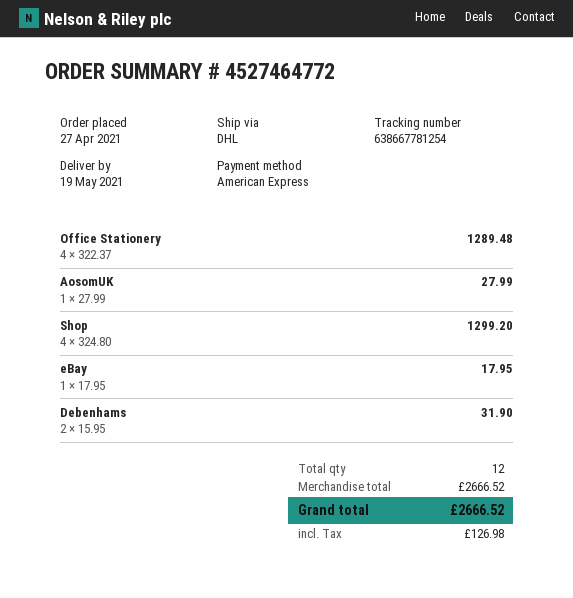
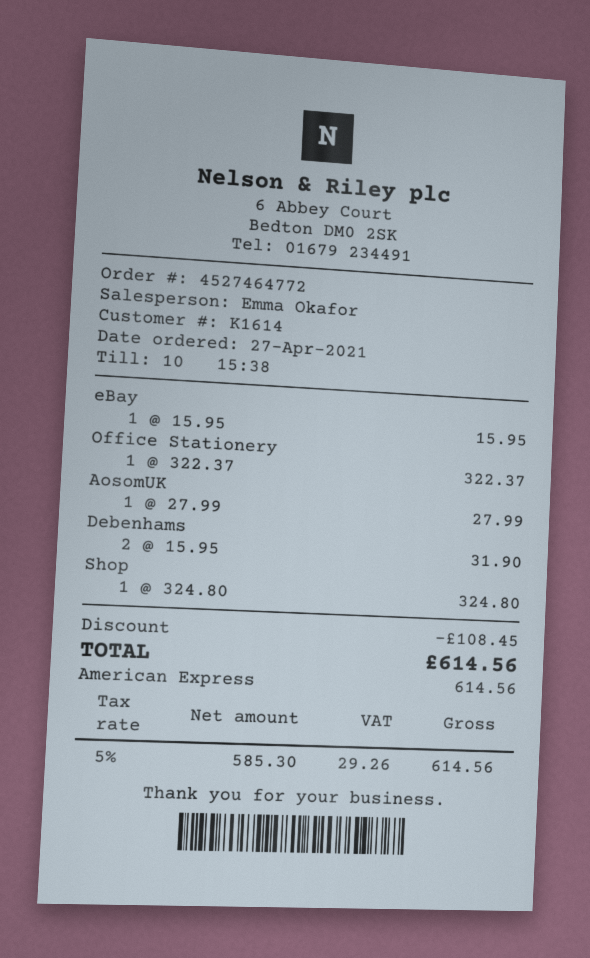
Office Stationery: 4 x 322.37 = 1289.48 -> 1 x 322.37 = 322.37
Shop: 4 x 324.80 = 1299.20 -> 1 x 324.80 = 324.80
eBay: 1 x 17.95 = 17.95 -> 1 x 15.95 = 15.95
discount: none -> 108.45
tax: 126.98 -> 29.26
total: 2666.52 -> 614.56

